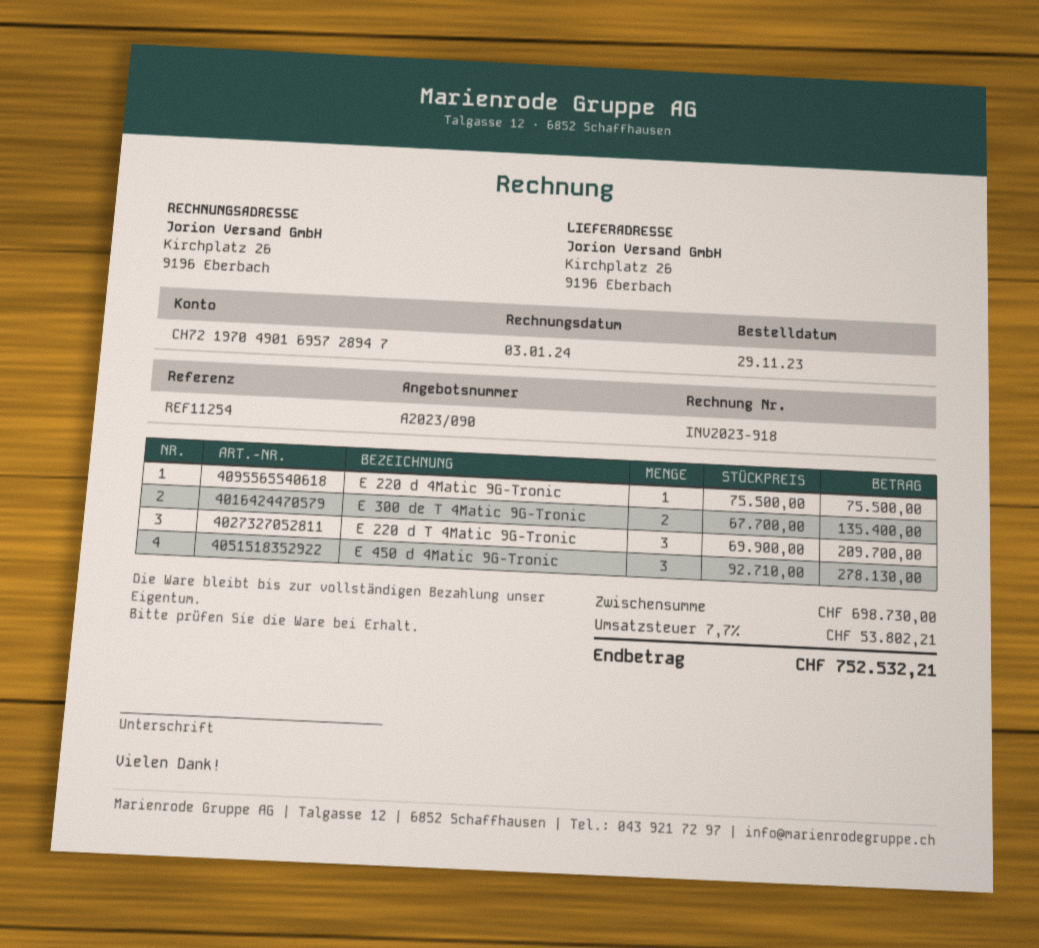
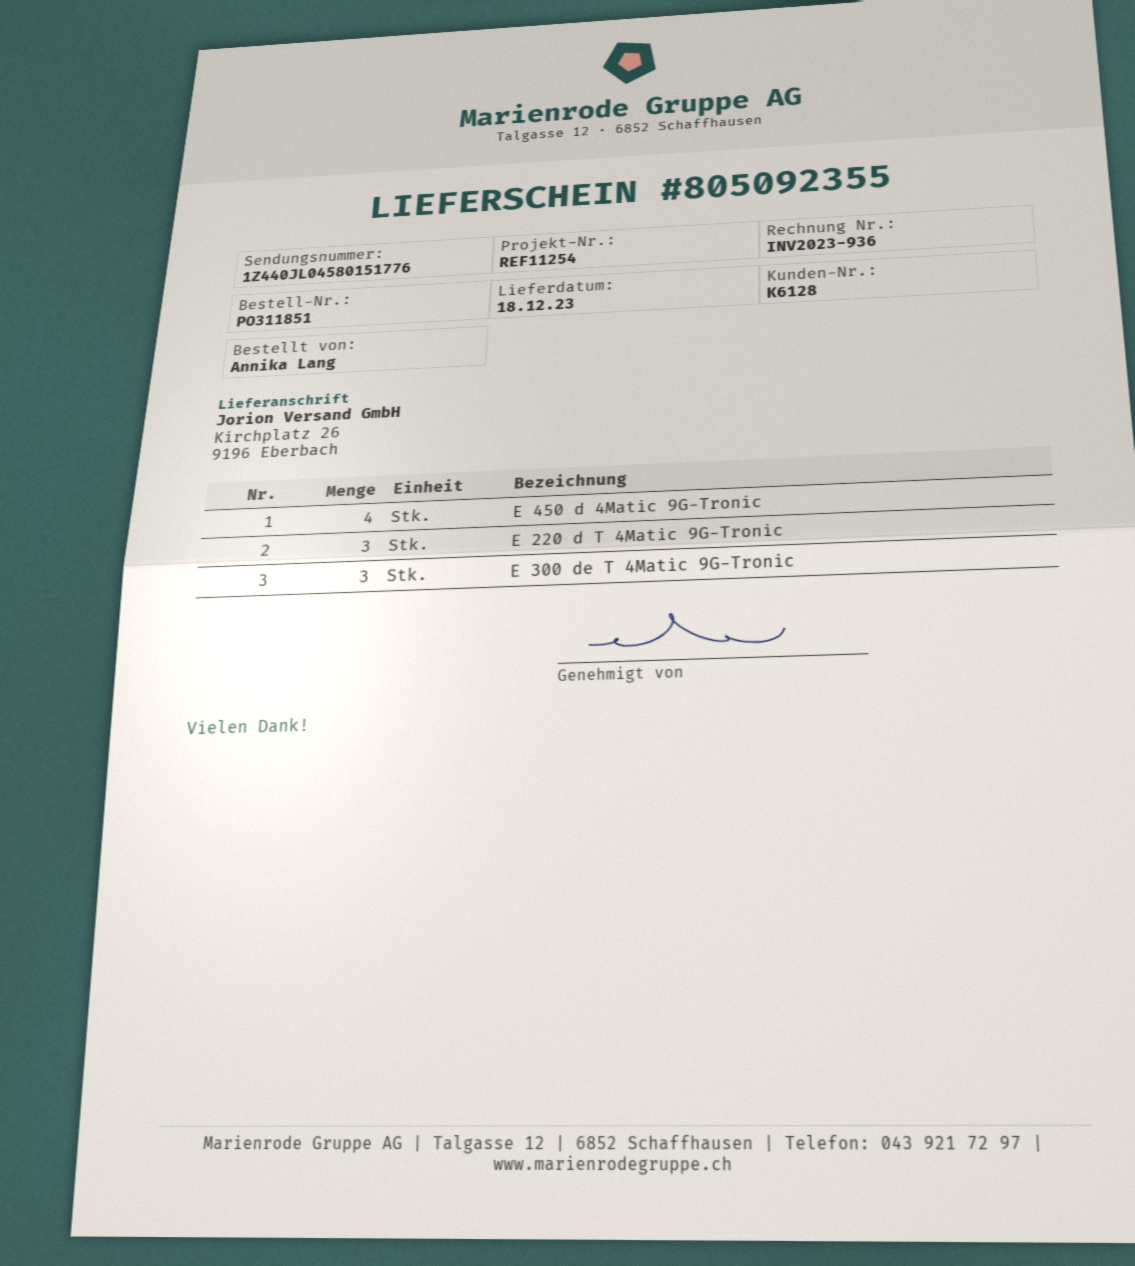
invoice number: INV2023-918 -> INV2023-936
E 220 d 4Matic 9G-Tronic: 1 -> none
E 300 de T 4Matic 9G-Tronic: 2 -> 3
E 450 d 4Matic 9G-Tronic: 3 -> 4

